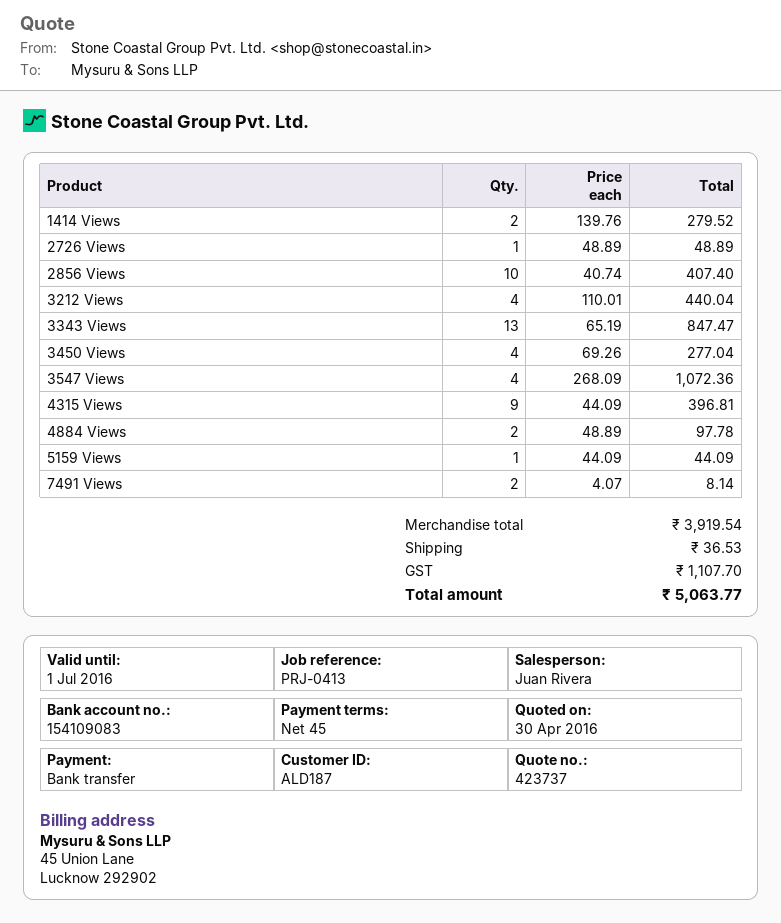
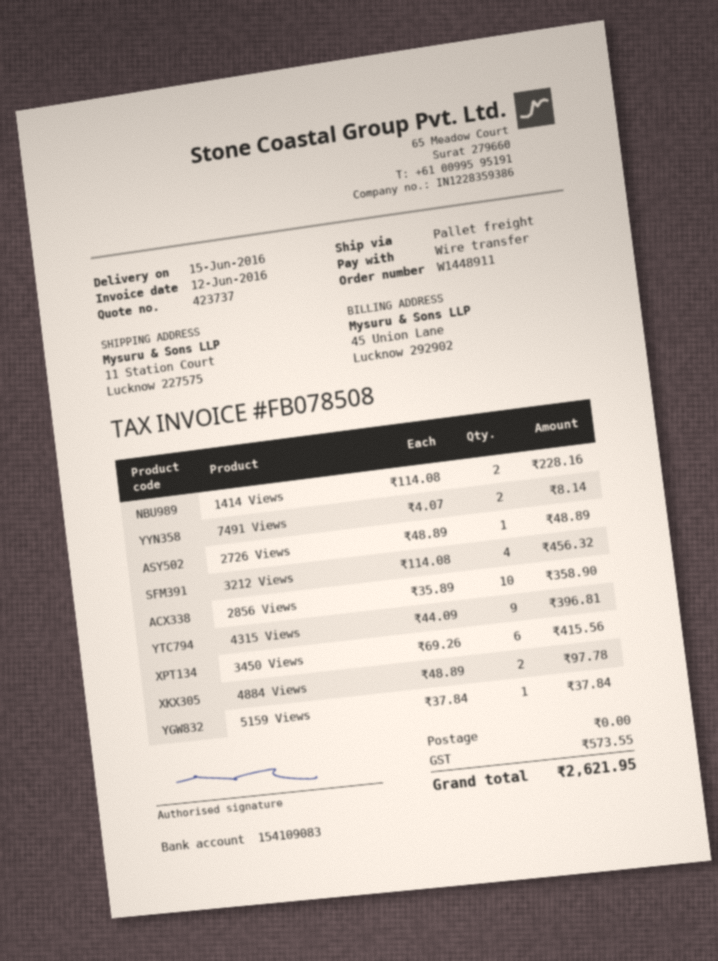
1414 Views: 2 x 139.76 = 279.52 -> 2 x 114.08 = 228.16
2856 Views: 10 x 40.74 = 407.40 -> 10 x 35.89 = 358.90
3212 Views: 4 x 110.01 = 440.04 -> 4 x 114.08 = 456.32
3343 Views: 13 x 65.19 = 847.47 -> none
3450 Views: 4 x 69.26 = 277.04 -> 6 x 69.26 = 415.56
3547 Views: 4 x 268.09 = 1072.36 -> none
5159 Views: 1 x 44.09 = 44.09 -> 1 x 37.84 = 37.84
shipping: 36.53 -> 0.00
tax: 1107.70 -> 573.55
total: 5063.77 -> 2621.95

